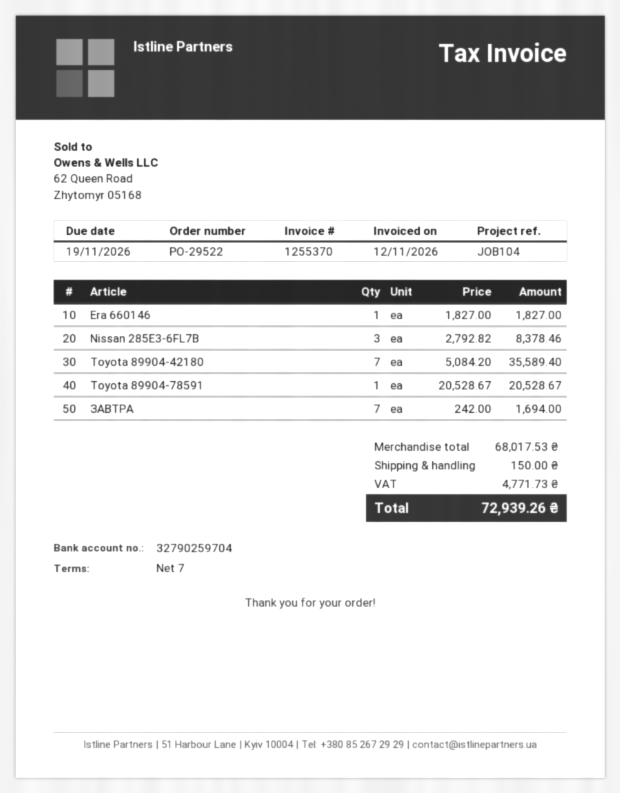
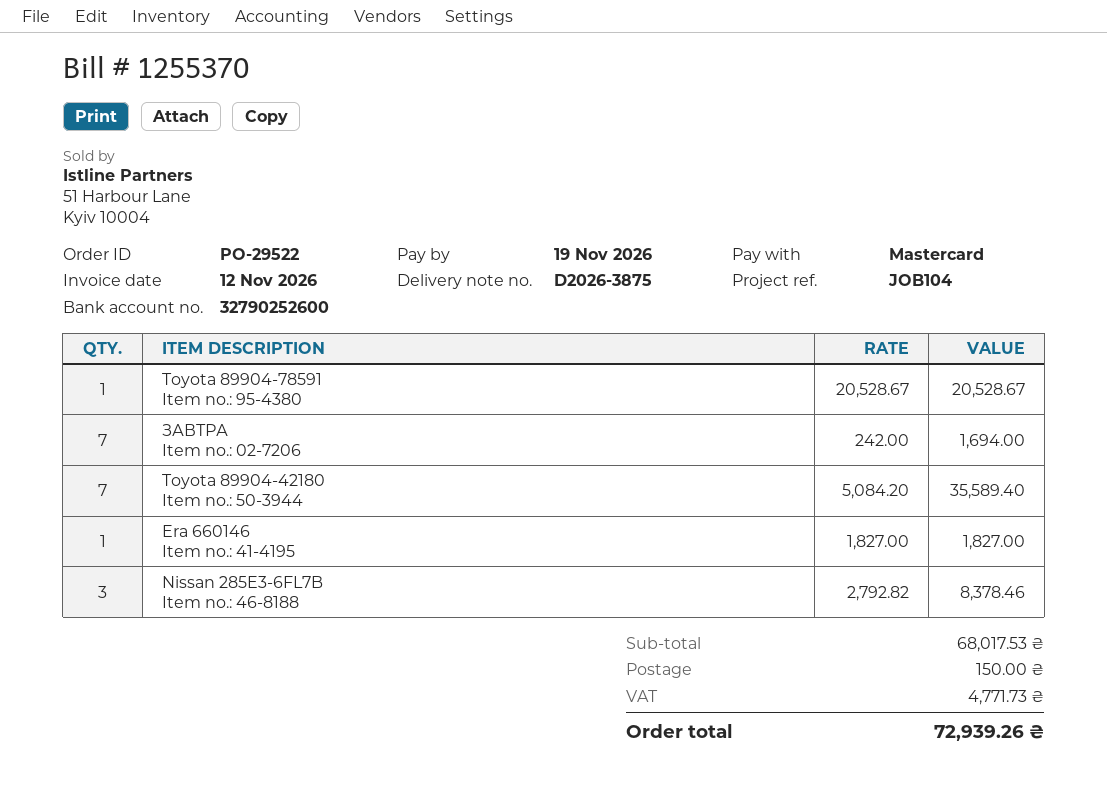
bank account: 32790259704 -> 32790252600

